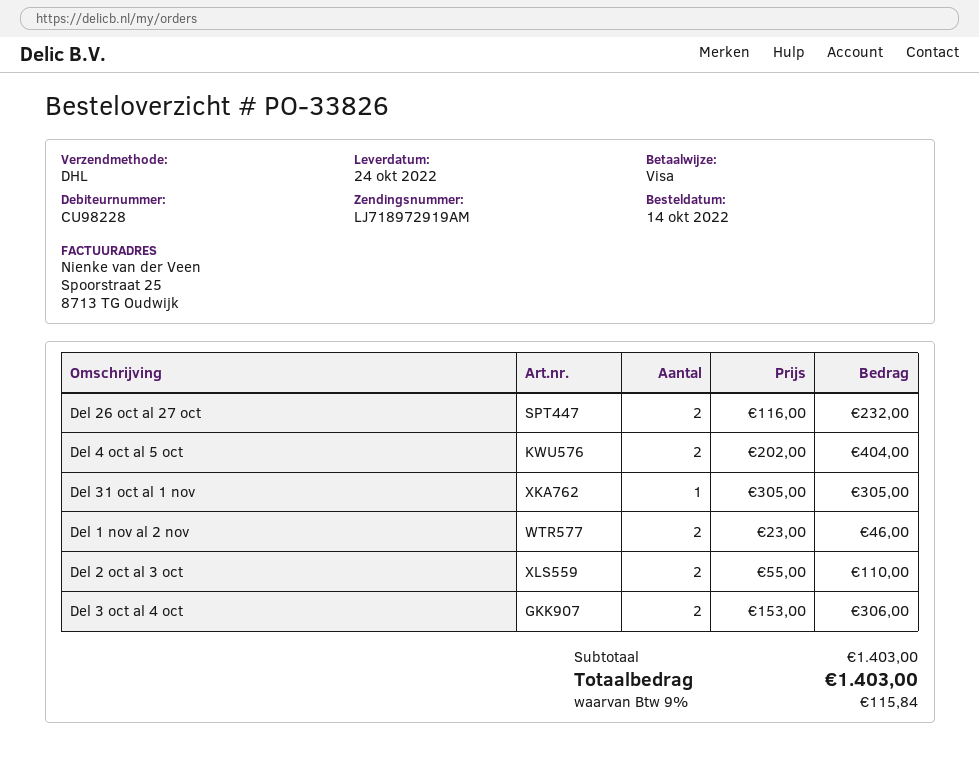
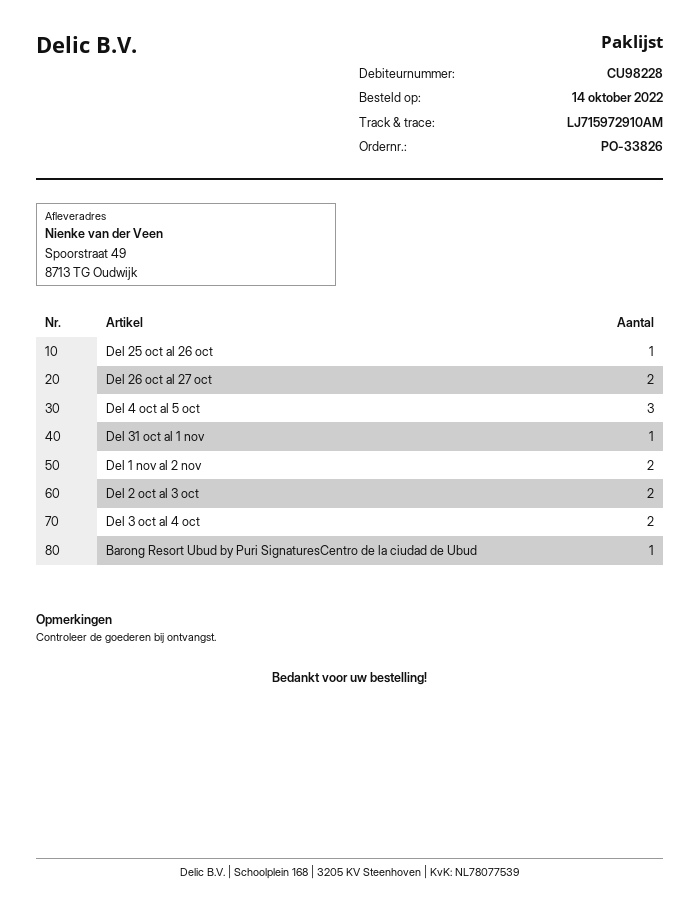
tracking number: LJ718972919AM -> LJ715972910AM
Del 4 oct al 5 oct: 2 -> 3
Del 25 oct al 26 oct: none -> 1
Barong Resort Ubud by Puri SignaturesCentro de la ciudad de Ubud: none -> 1

